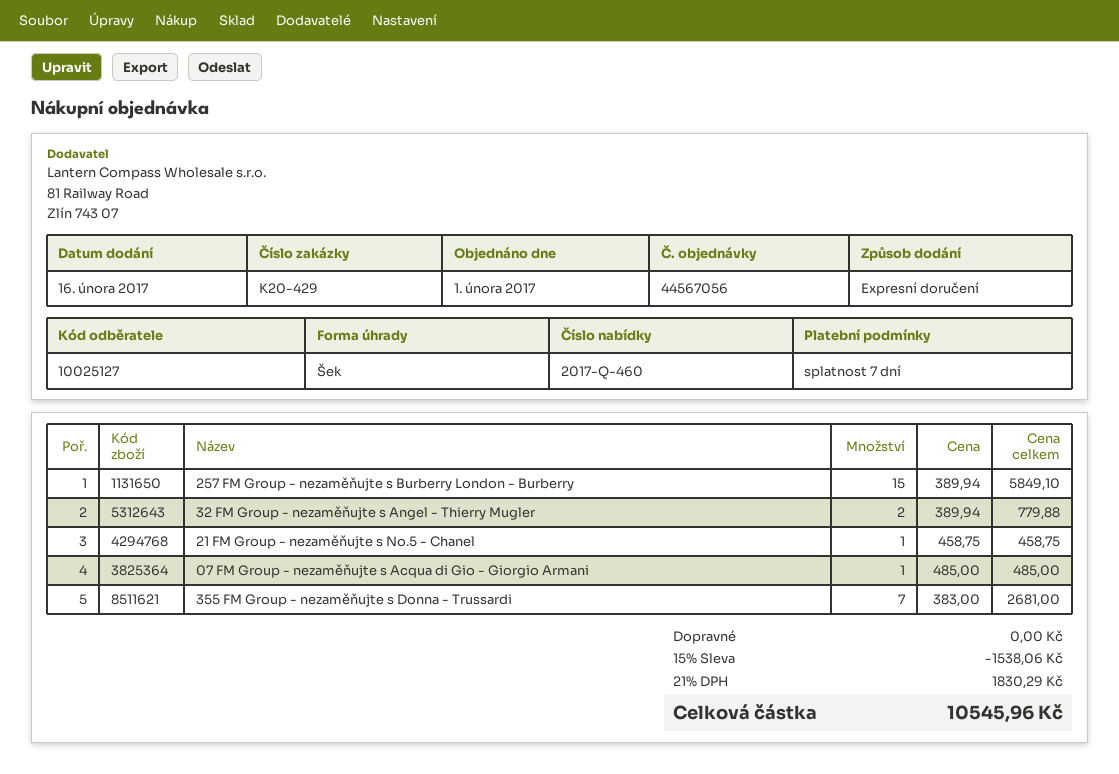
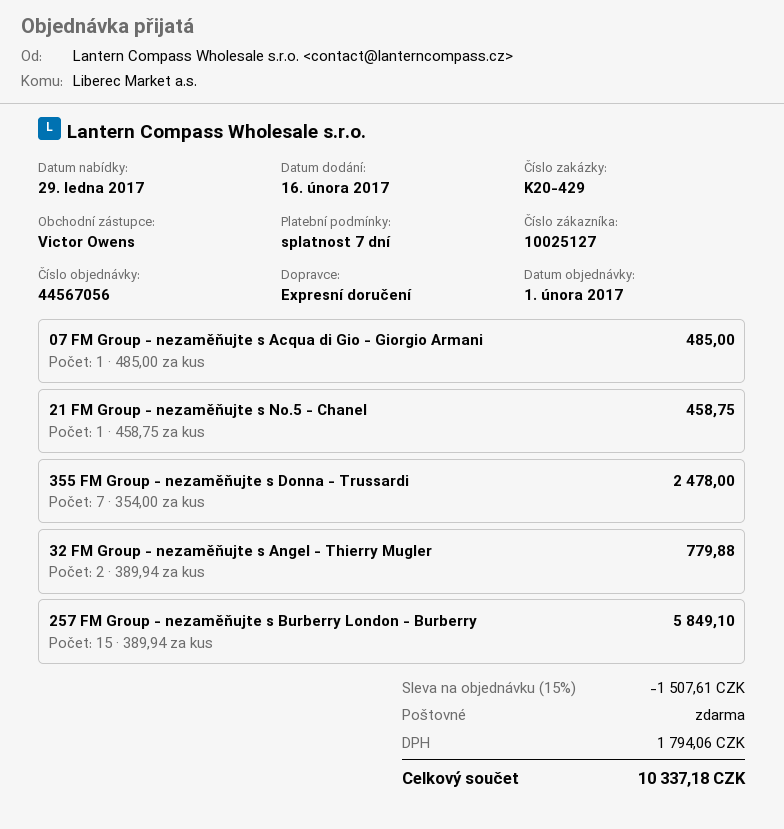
355 FM Group - nezaměňujte s Donna - Trussardi: 7 x 383.00 = 2681.00 -> 7 x 354.00 = 2478.00
discount: 15% = 1538.06 -> 15% = 1507.61
tax: 1830.29 -> 1794.06
total: 10545.96 -> 10337.18

